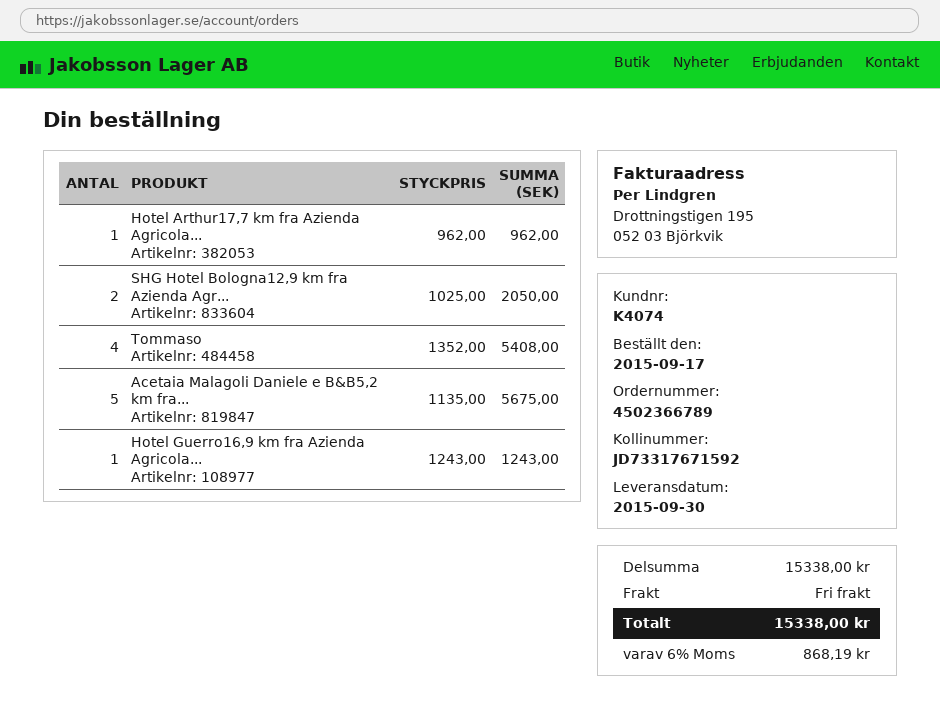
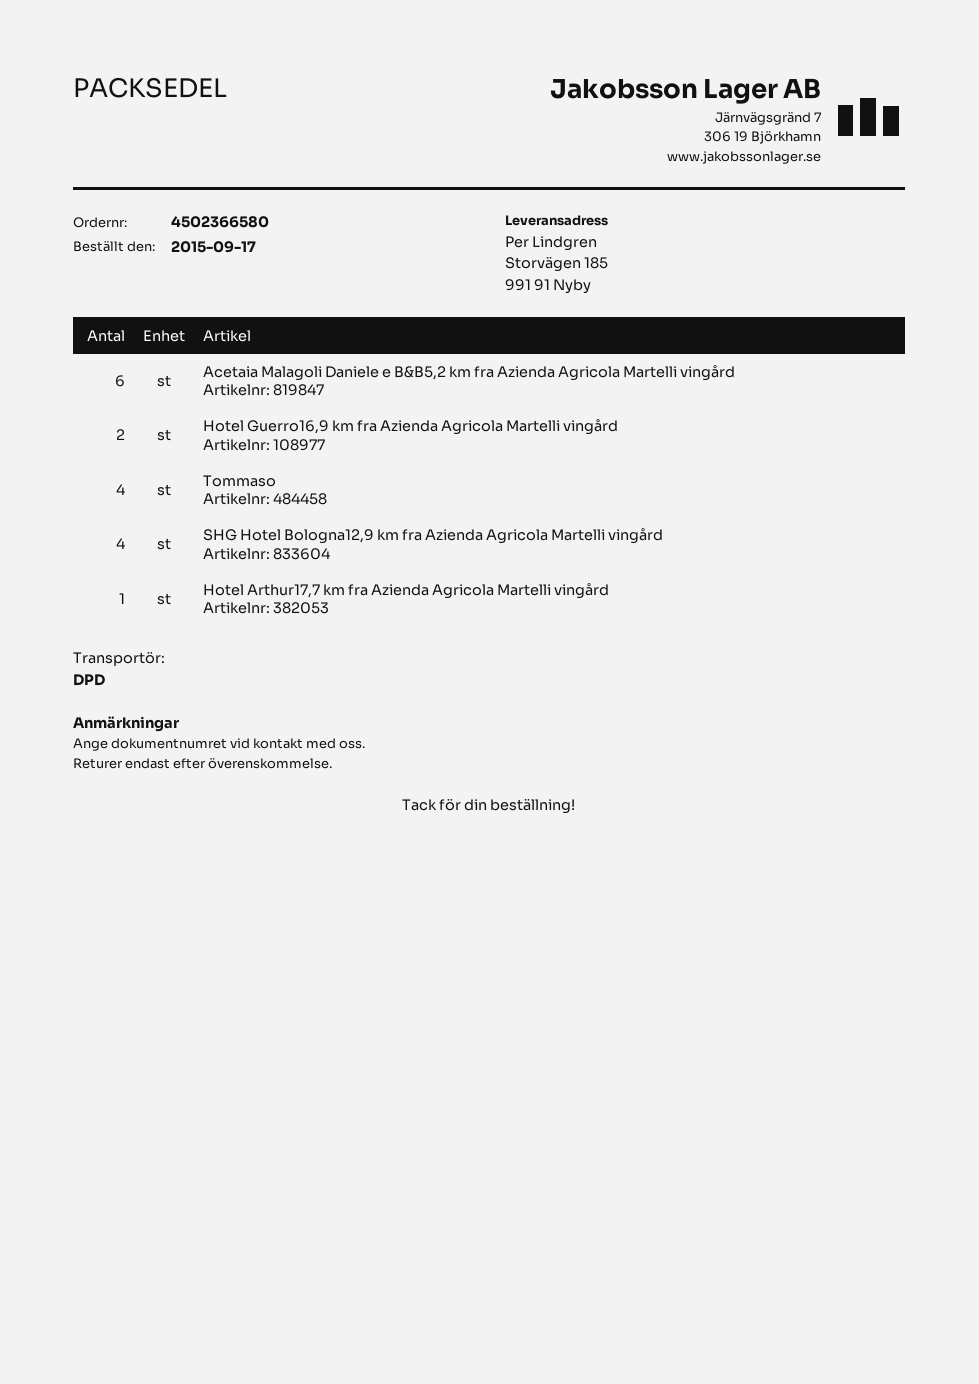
order number: 4502366789 -> 4502366580
SHG Hotel Bologna12,9 km fra Azienda Agr...: 2 -> 4
Acetaia Malagoli Daniele e B&B5,2 km fra...: 5 -> 6
Hotel Guerro16,9 km fra Azienda Agricola...: 1 -> 2

